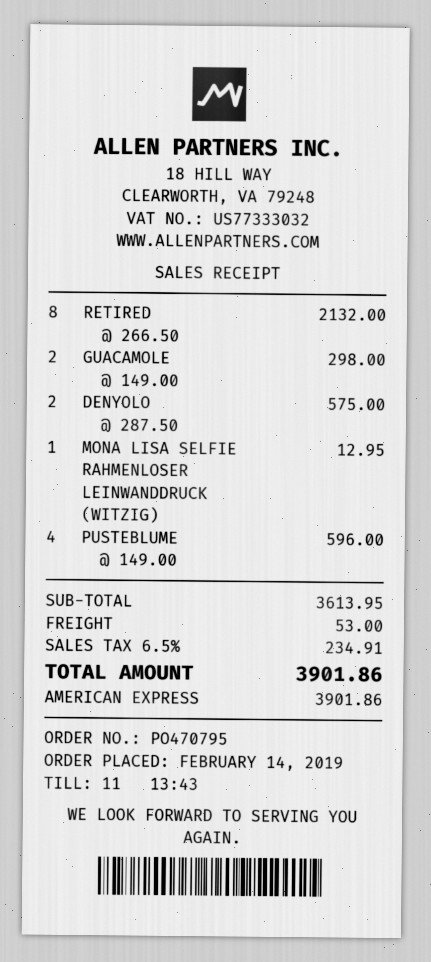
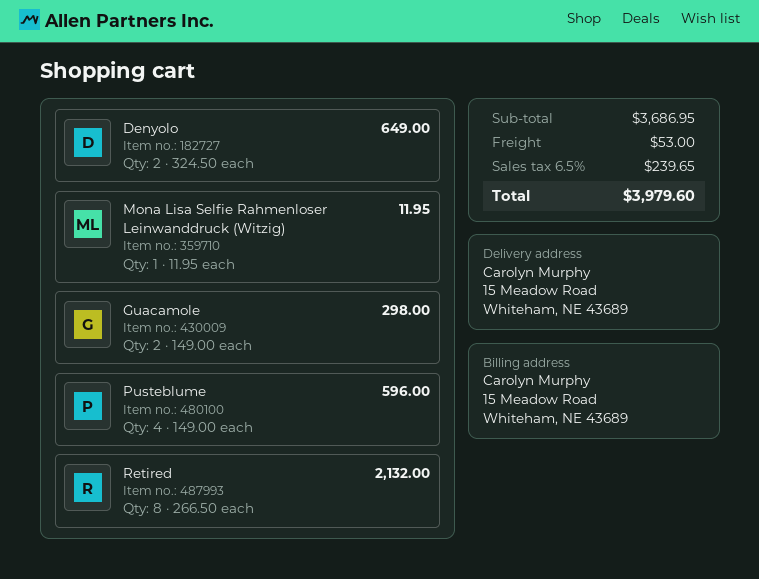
DENYOLO: 2 x 287.50 = 575.00 -> 2 x 324.50 = 649.00
MONA LISA SELFIE RAHMENLOSER LEINWANDDRUCK (WITZIG): 1 x 12.95 = 12.95 -> 1 x 11.95 = 11.95
subtotal: 3613.95 -> 3686.95
tax: 6.5% = 234.91 -> 6.5% = 239.65
total: 3901.86 -> 3979.60

